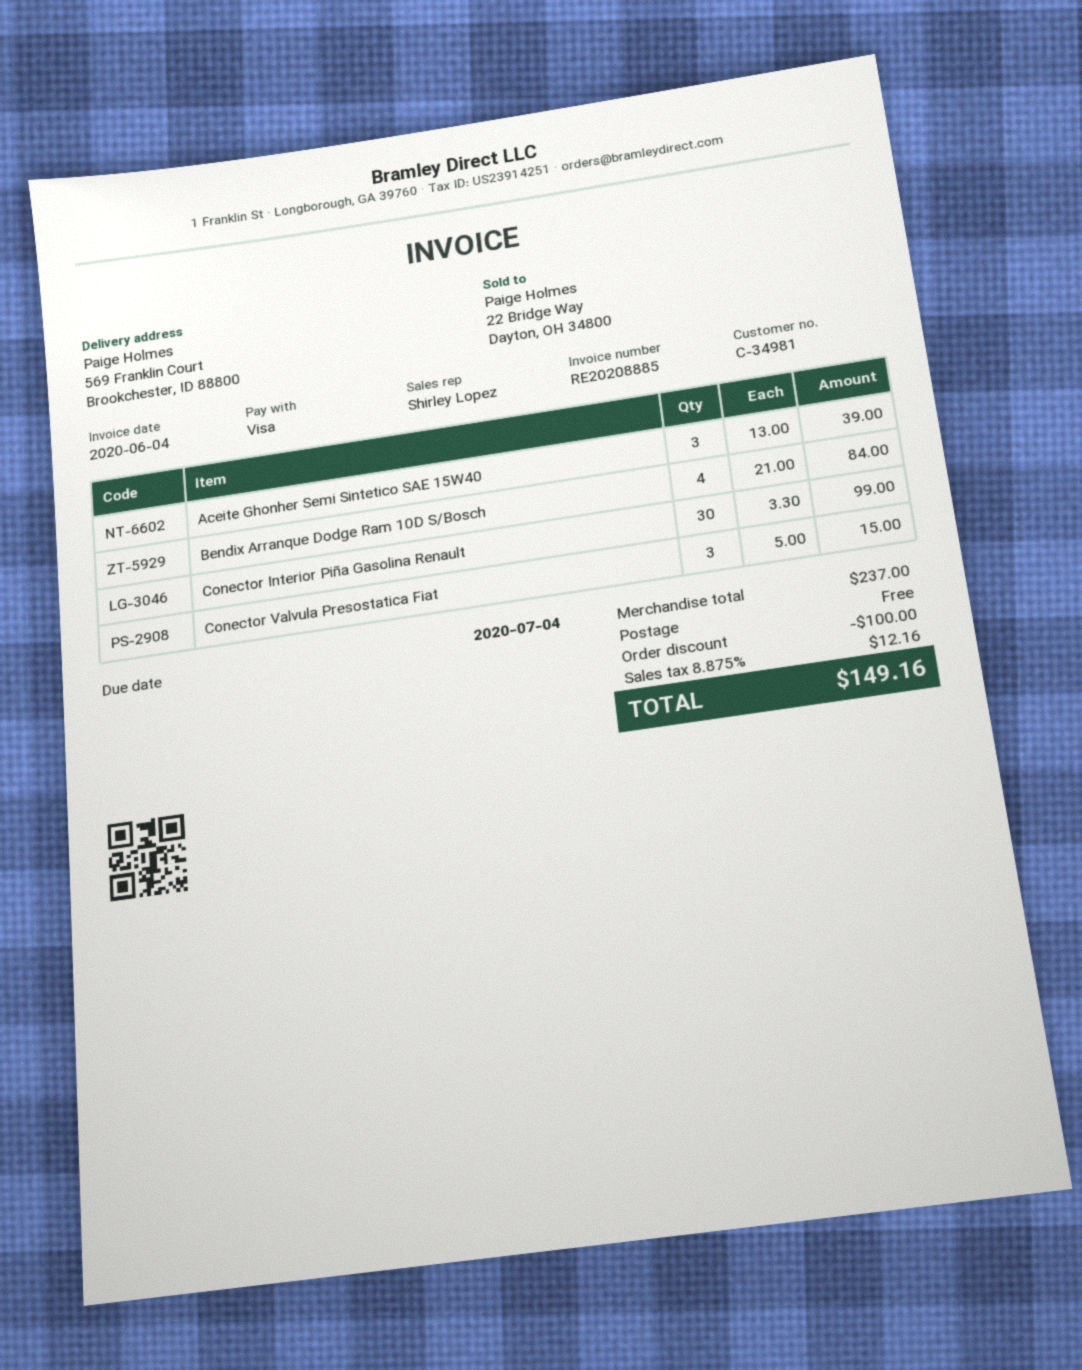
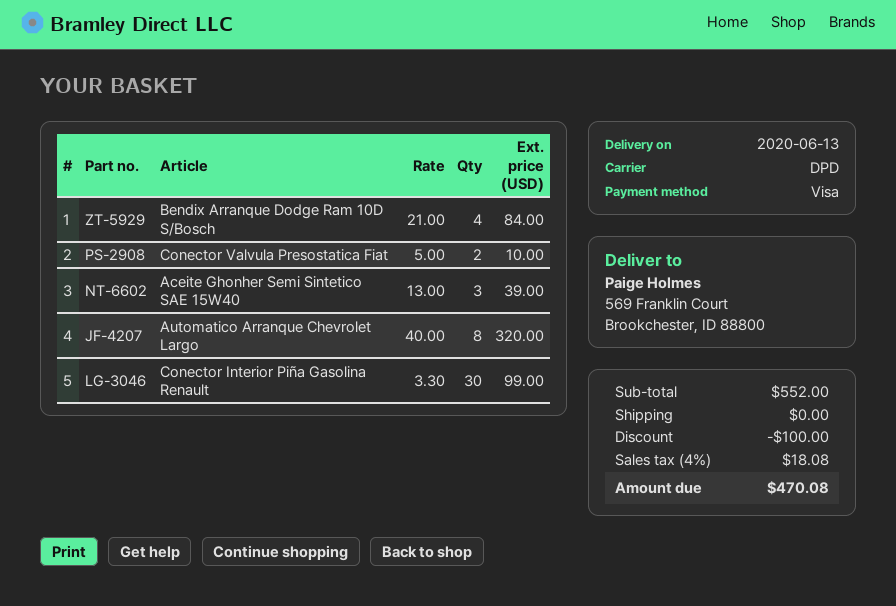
Conector Valvula Presostatica Fiat: 3 x 5.00 = 15.00 -> 2 x 5.00 = 10.00
Automatico Arranque Chevrolet Largo: none -> 8 x 40.00 = 320.00
subtotal: 237.00 -> 552.00
tax: 8.875% = 12.16 -> 4% = 18.08
total: 149.16 -> 470.08

